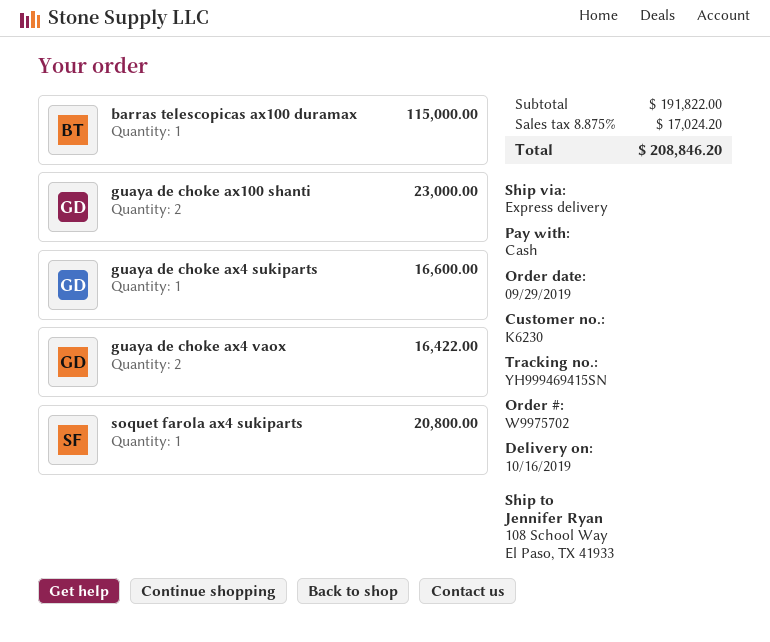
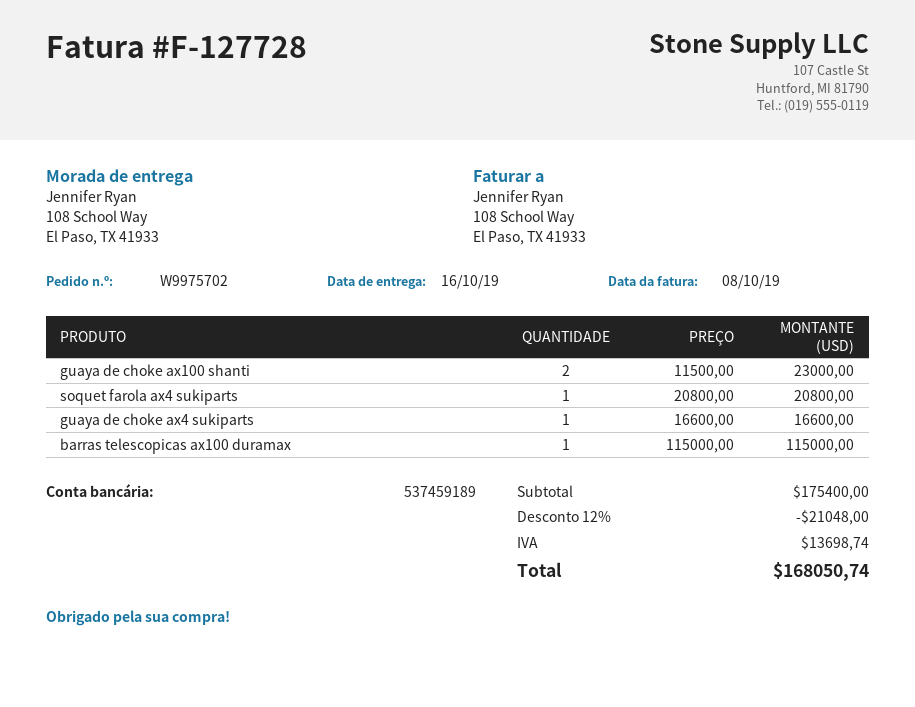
guaya de choke ax4 vaox: 2 for 16422.00 -> none
subtotal: 191822.00 -> 175400.00
discount: none -> 12% = 21048.00
tax: 17024.20 -> 13698.74
total: 208846.20 -> 168050.74

